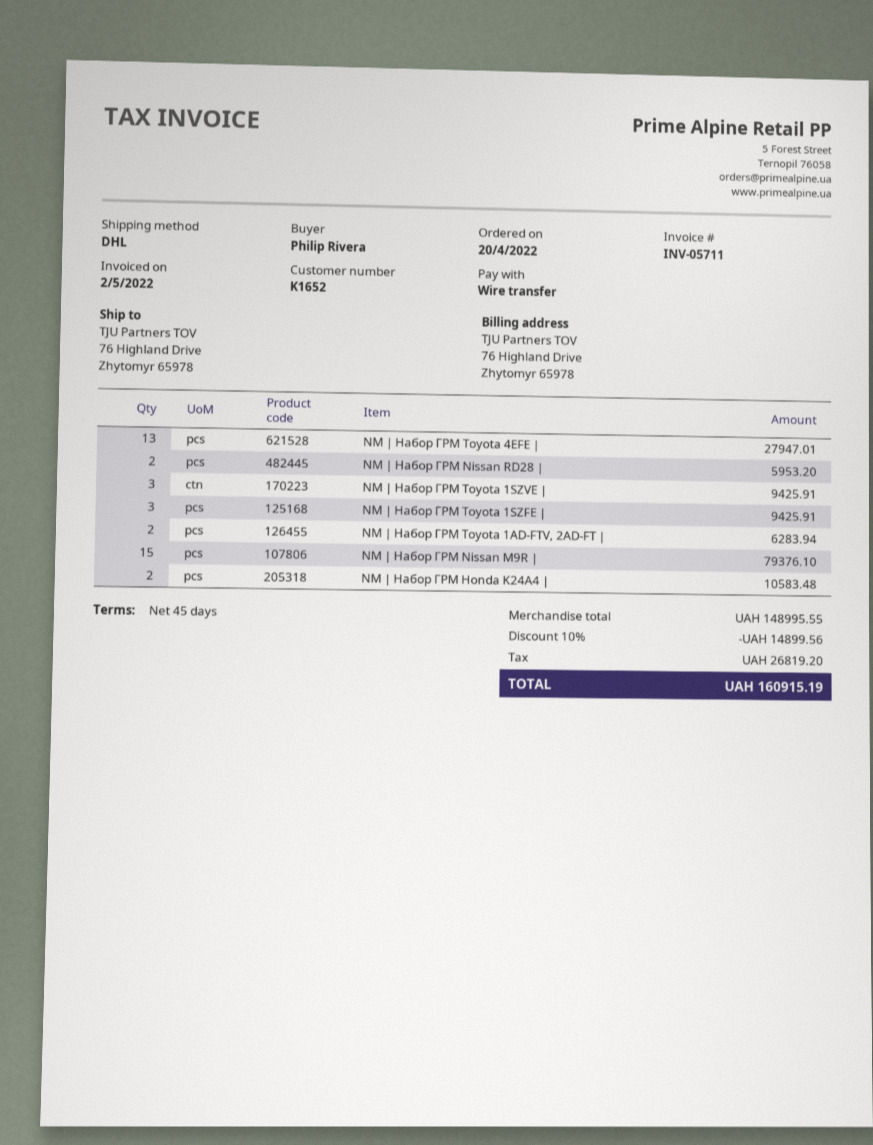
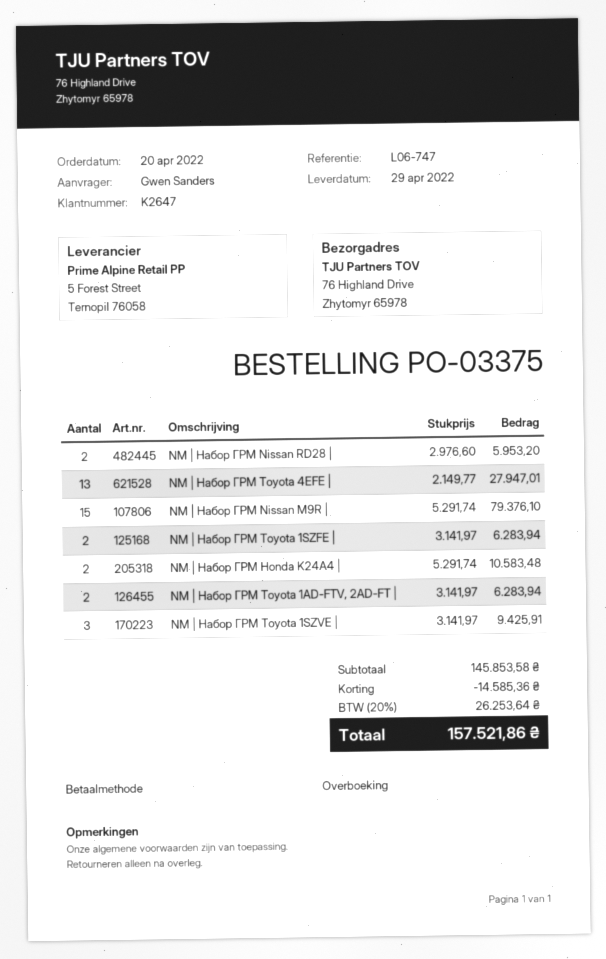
customer number: K1652 -> K2647
ordered by: Philip Rivera -> Gwen Sanders
NM | Набор ГРМ Toyota 1SZFE |: 3 for 9425.91 -> 2 for 6283.94
subtotal: 148995.55 -> 145853.58
discount: 14899.56 -> 14585.36
tax: 26819.20 -> 26253.64
total: 160915.19 -> 157521.86

